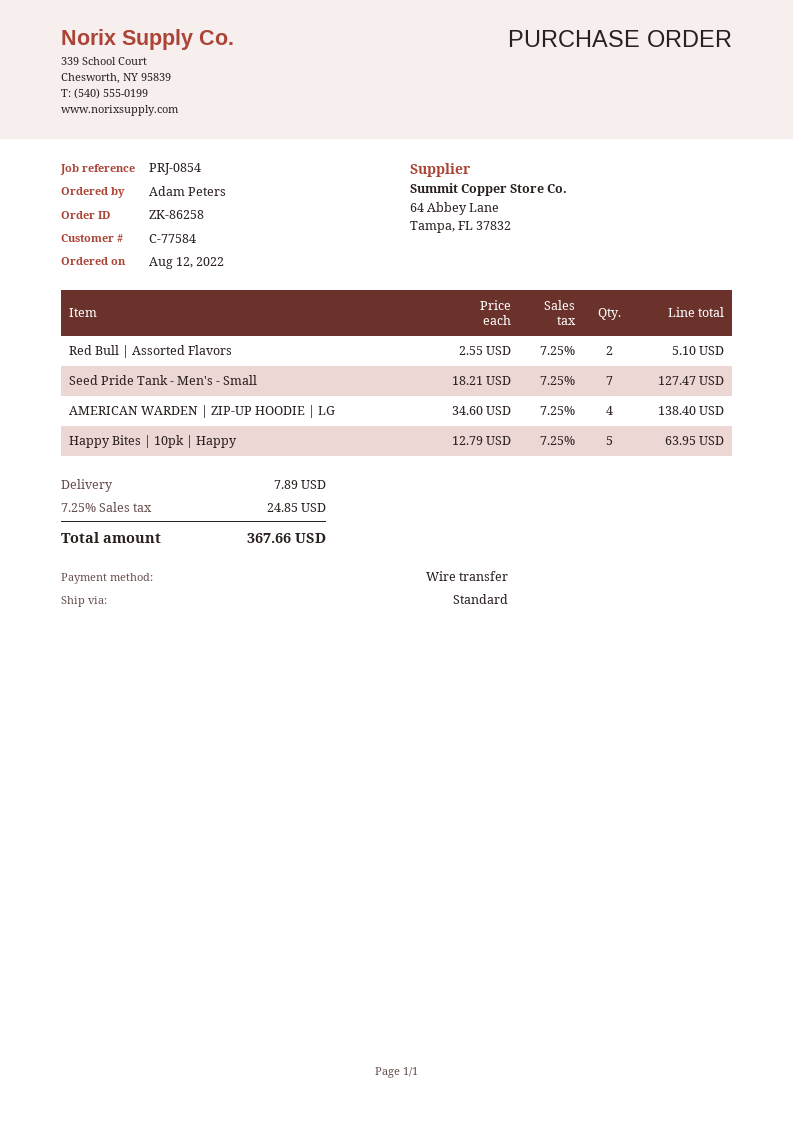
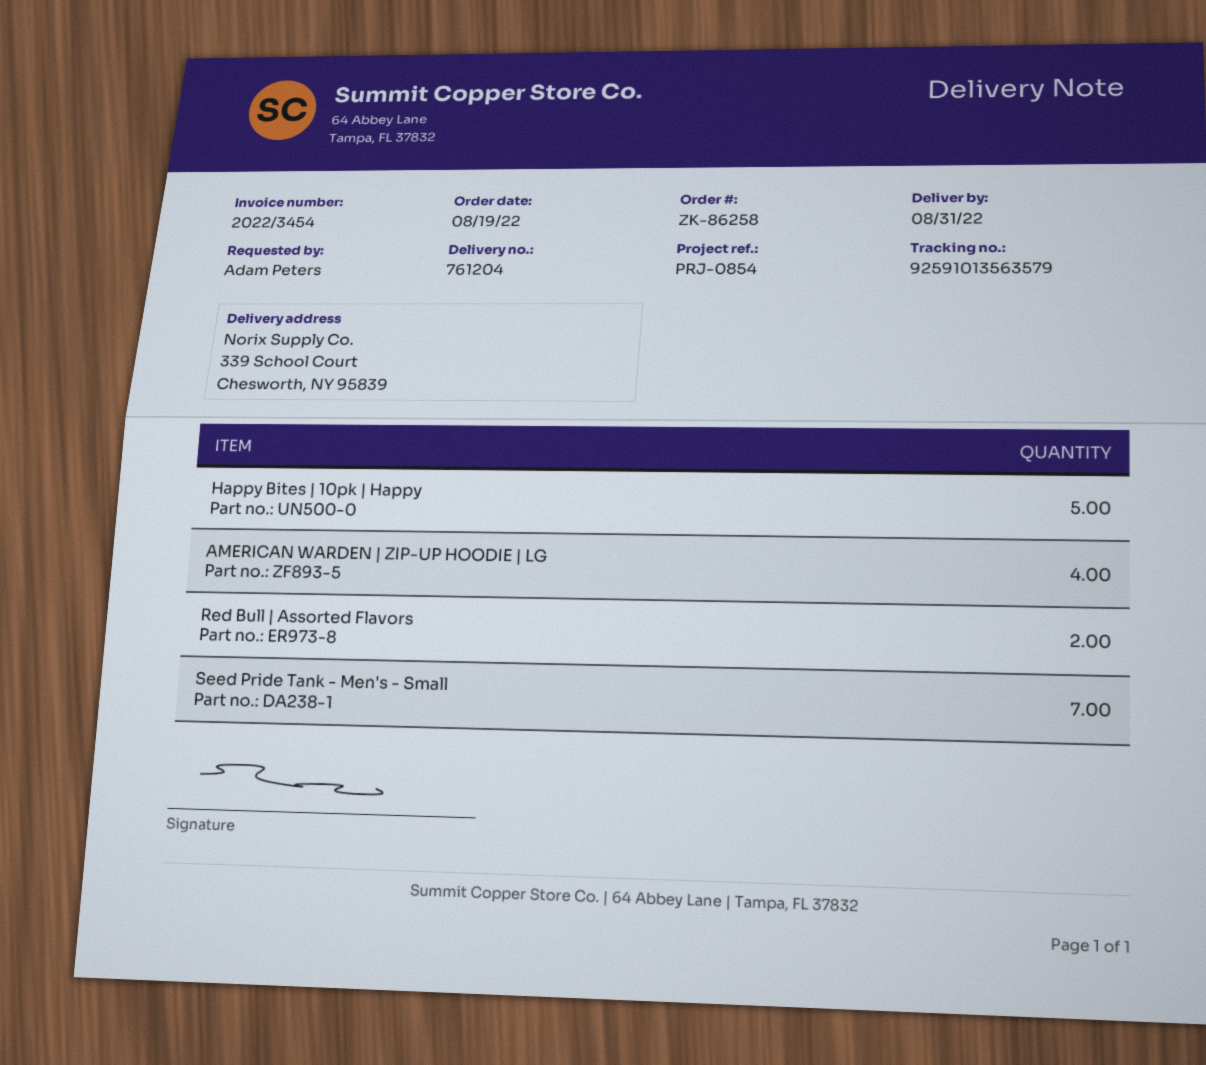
order date: 2022-08-12 -> 2022-08-19

